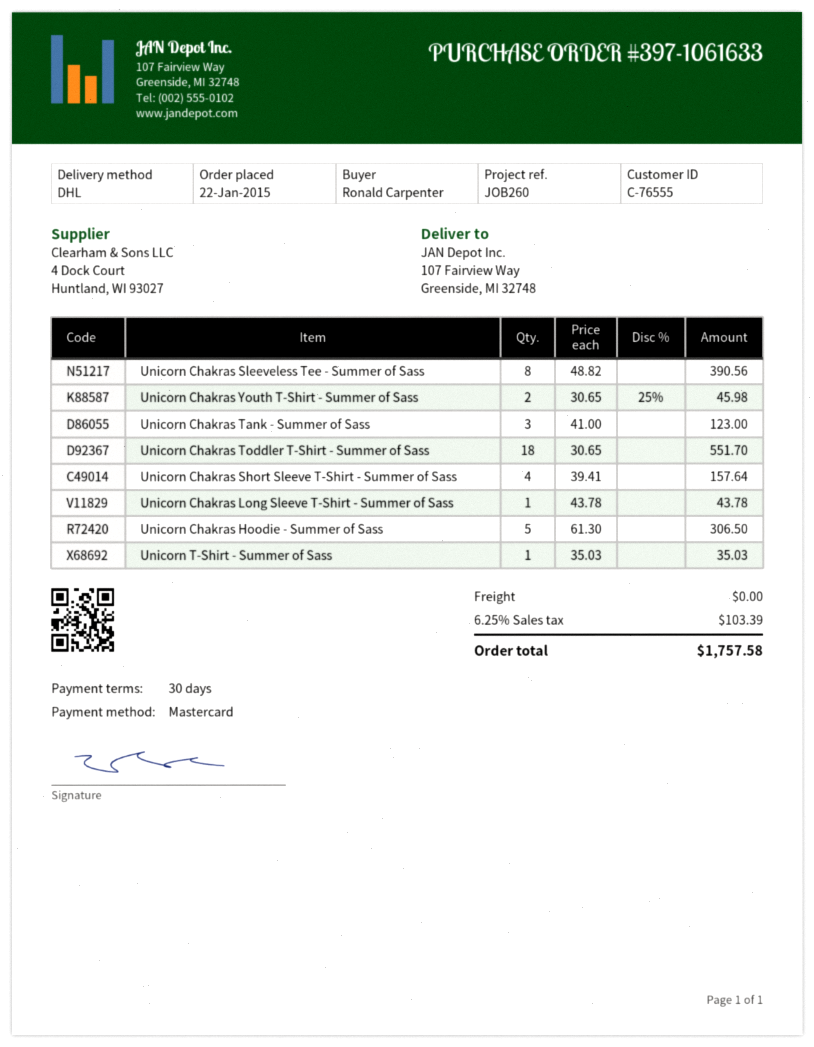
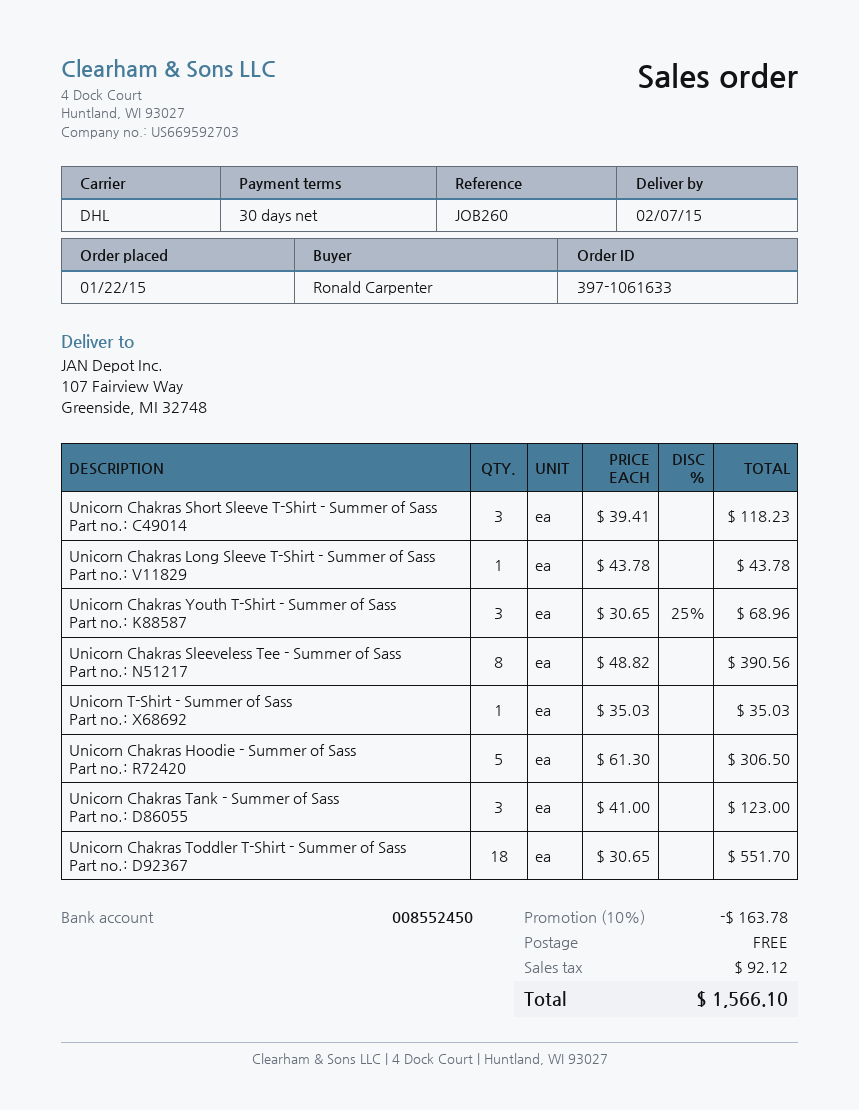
Unicorn Chakras Youth T-Shirt - Summer of Sass: 2 x 30.65 - 25% = 45.98 -> 3 x 30.65 - 25% = 68.96
Unicorn Chakras Short Sleeve T-Shirt - Summer of Sass: 4 x 39.41 = 157.64 -> 3 x 39.41 = 118.23
discount: none -> 10% = 163.78
tax: 103.39 -> 92.12
total: 1757.58 -> 1566.10

